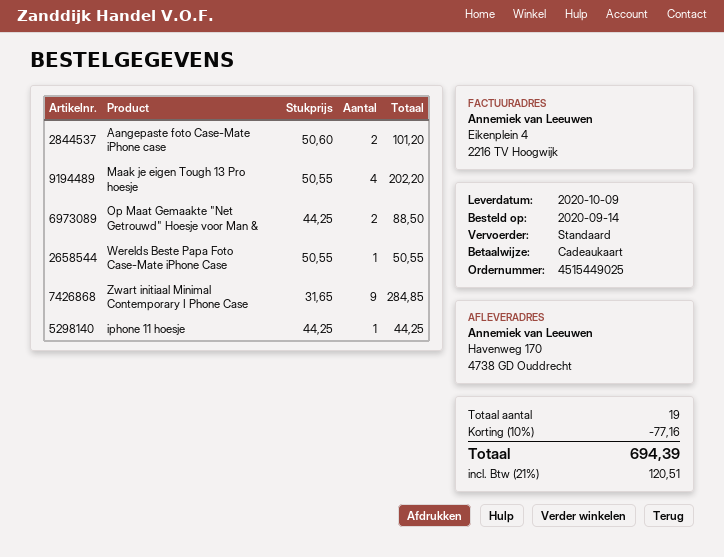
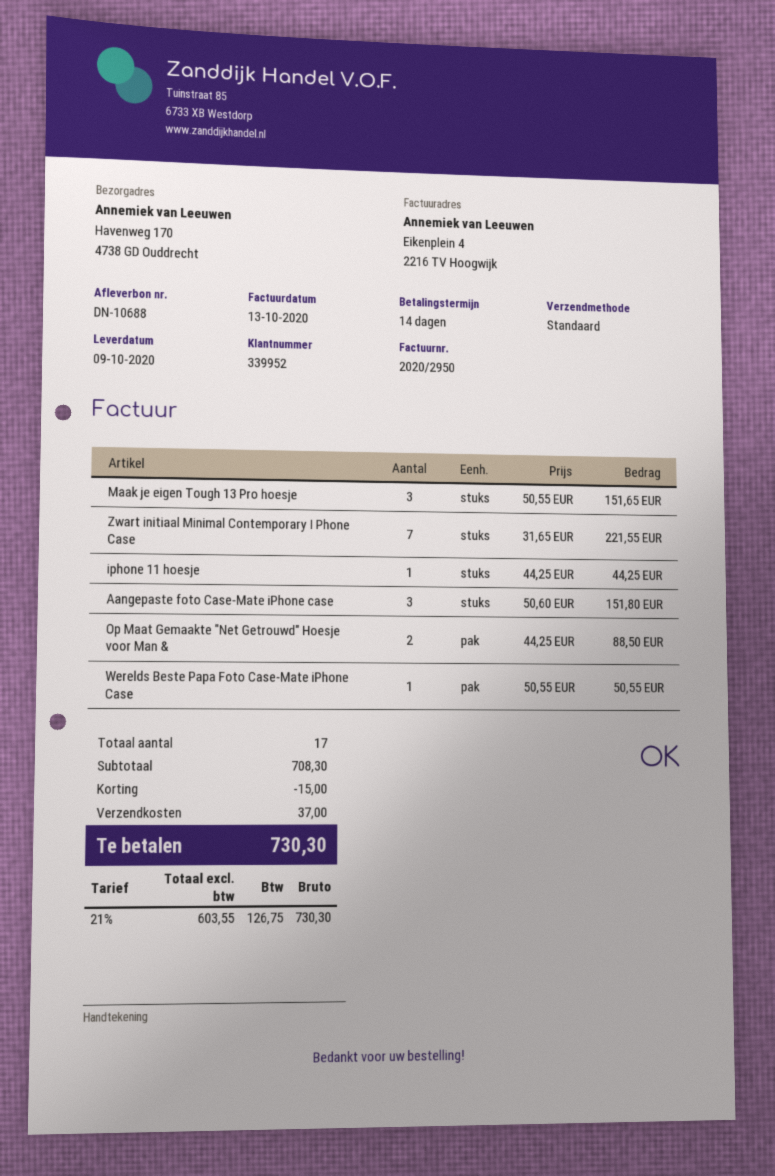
Aangepaste foto Case-Mate iPhone case: 2 x 50.60 = 101.20 -> 3 x 50.60 = 151.80
Maak je eigen Tough 13 Pro hoesje: 4 x 50.55 = 202.20 -> 3 x 50.55 = 151.65
Zwart initiaal Minimal Contemporary I Phone Case: 9 x 31.65 = 284.85 -> 7 x 31.65 = 221.55
total quantity: 19 -> 17
discount: 77.16 -> 15.00
shipping: none -> 37.00
tax: 21% = 120.51 -> 21% = 126.75
total: 694.39 -> 730.30

